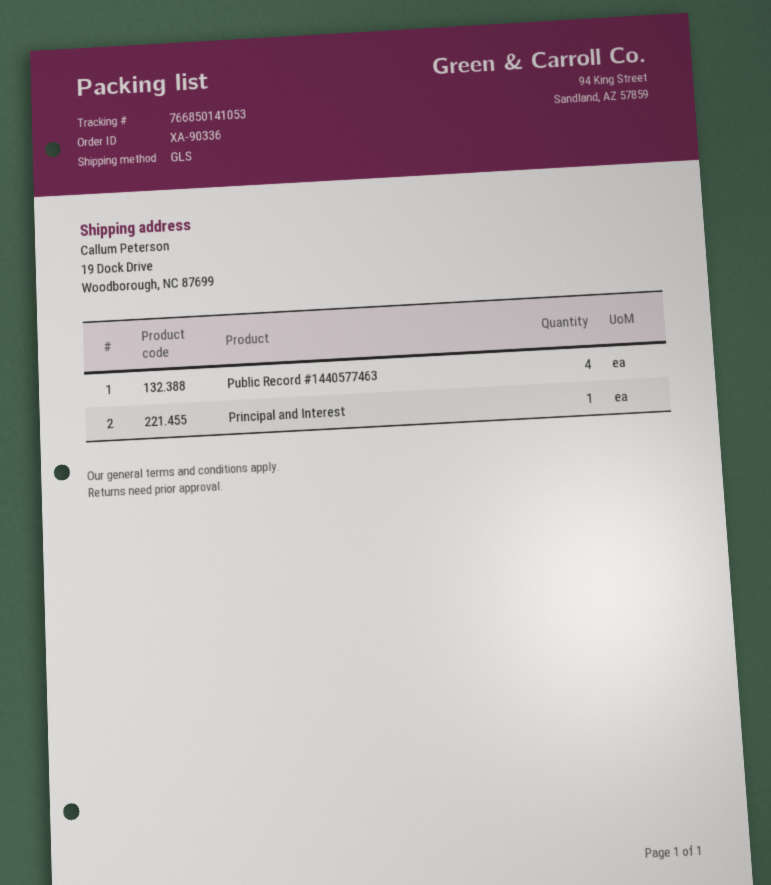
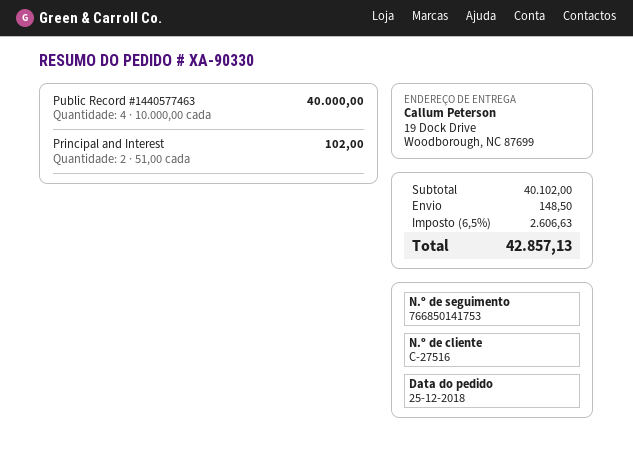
order number: XA-90336 -> XA-90330
tracking number: 766850141053 -> 766850141753
Principal and Interest: 1 -> 2

